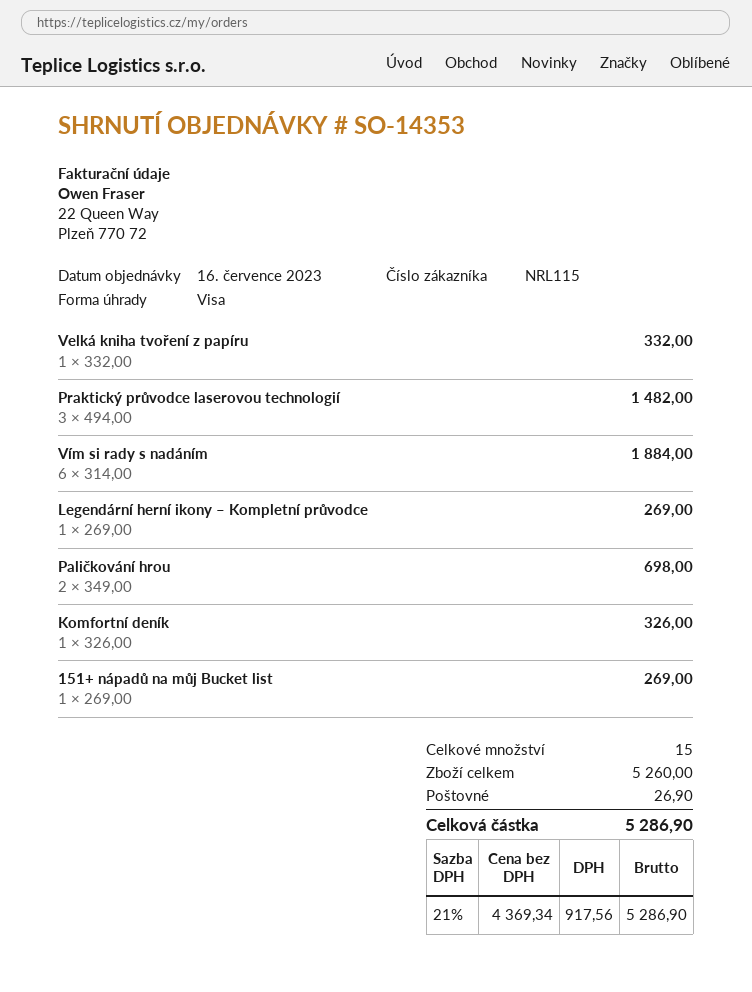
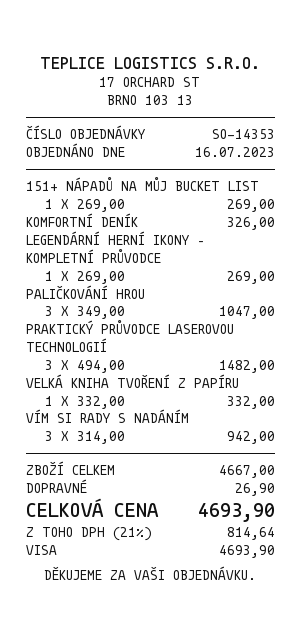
Vím si rady s nadáním: 6 x 314.00 = 1884.00 -> 3 x 314.00 = 942.00
Paličkování hrou: 2 x 349.00 = 698.00 -> 3 x 349.00 = 1047.00
subtotal: 5260.00 -> 4667.00
tax: 21% = 917.56 -> 21% = 814.64
total: 5286.90 -> 4693.90

